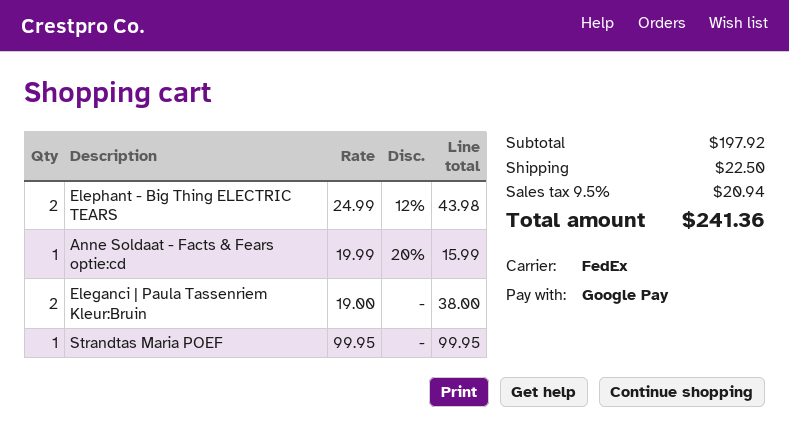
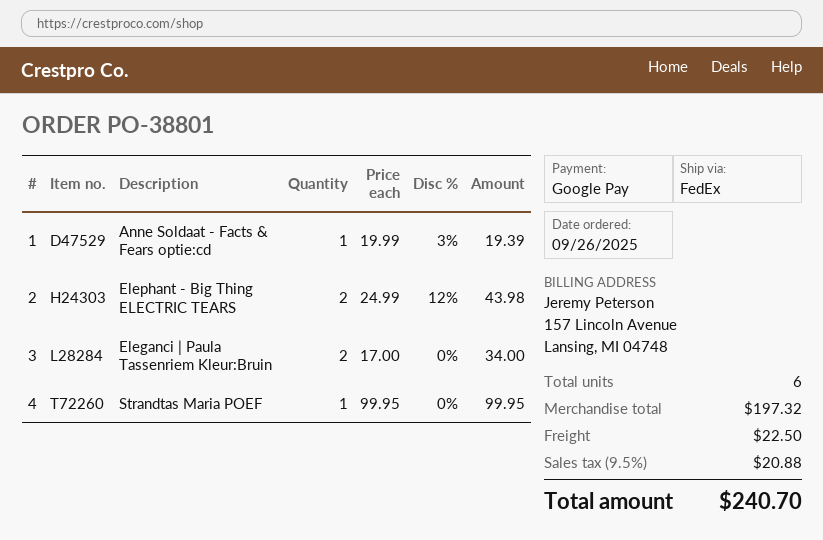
Anne Soldaat - Facts & Fears optie:cd: 1 x 19.99 - 20% = 15.99 -> 1 x 19.99 - 3% = 19.39
Eleganci | Paula Tassenriem Kleur:Bruin: 2 x 19.00 = 38.00 -> 2 x 17.00 = 34.00
subtotal: 197.92 -> 197.32
tax: 9.5% = 20.94 -> 9.5% = 20.88
total: 241.36 -> 240.70

